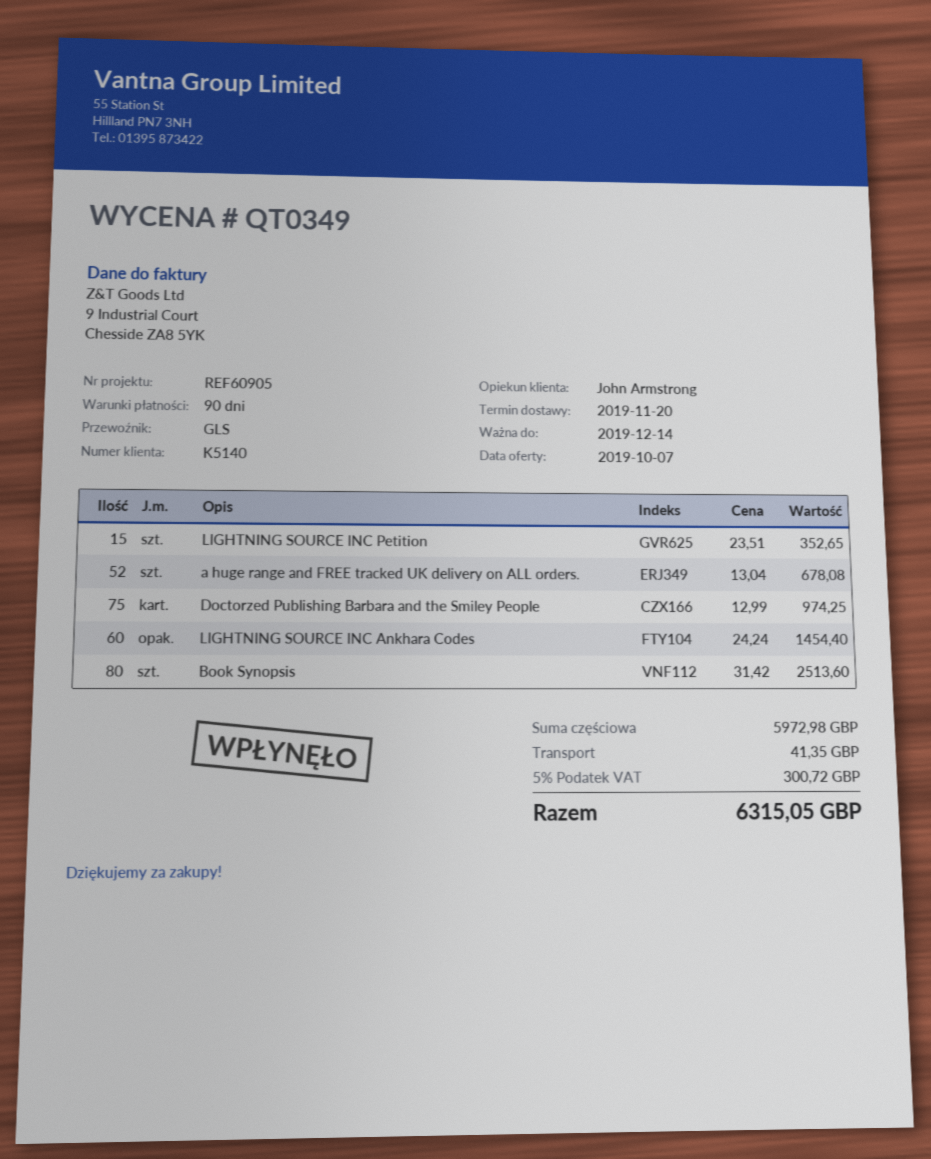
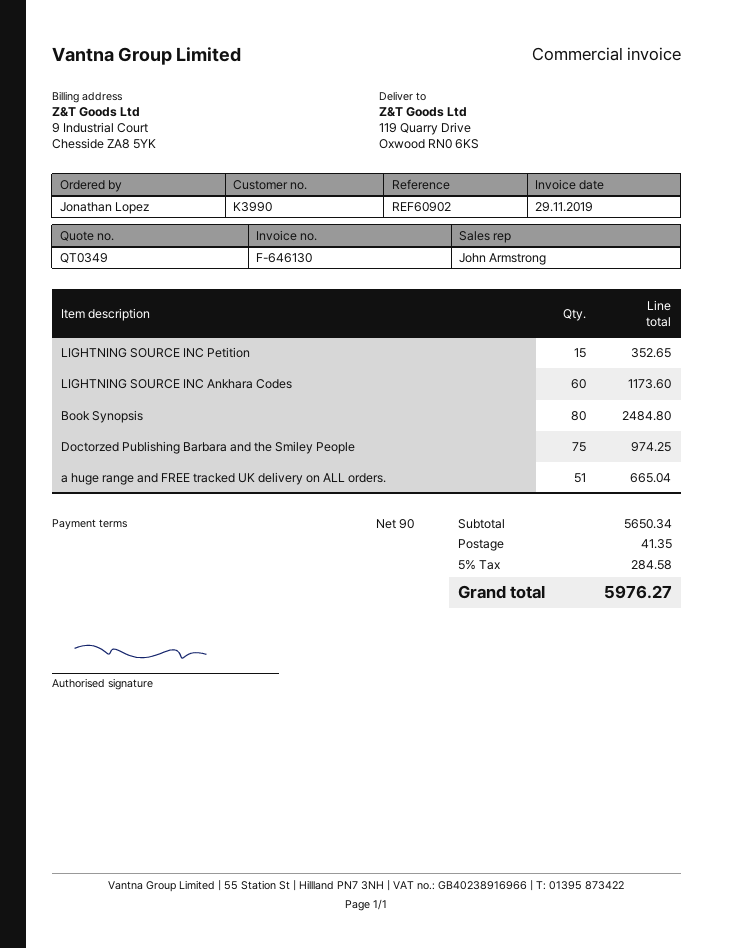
customer number: K5140 -> K3990
reference: REF60905 -> REF60902
a huge range and FREE tracked UK delivery on ALL orders.: 52 for 678.08 -> 51 for 665.04
LIGHTNING SOURCE INC Ankhara Codes: 60 for 1454.40 -> 60 for 1173.60
Book Synopsis: 80 for 2513.60 -> 80 for 2484.80
subtotal: 5972.98 -> 5650.34
tax: 5% = 300.72 -> 5% = 284.58
total: 6315.05 -> 5976.27

